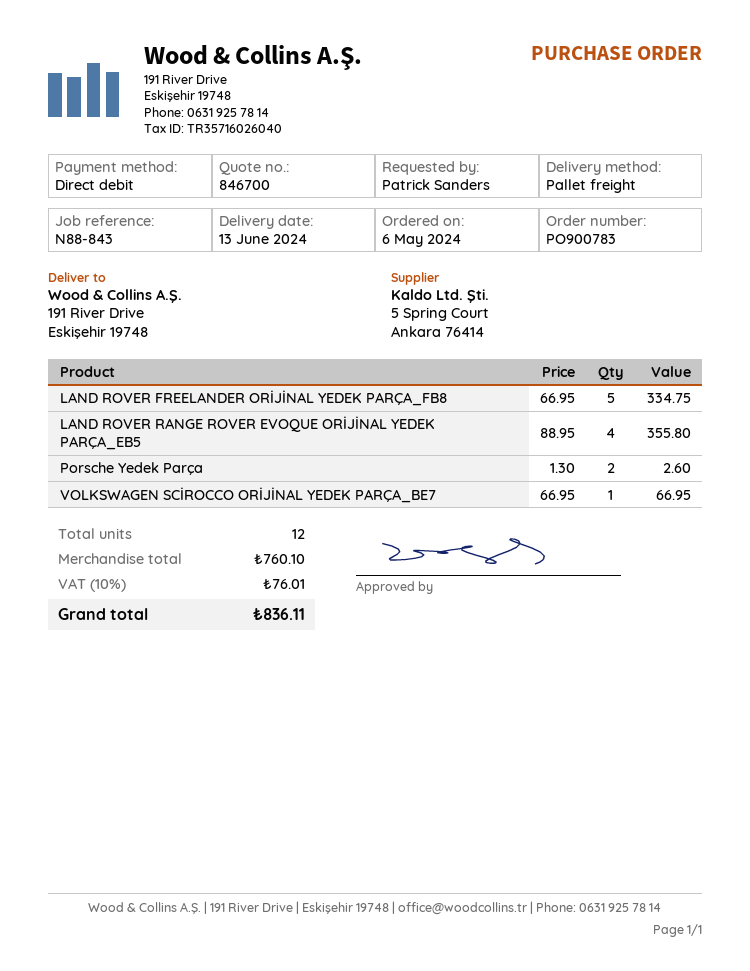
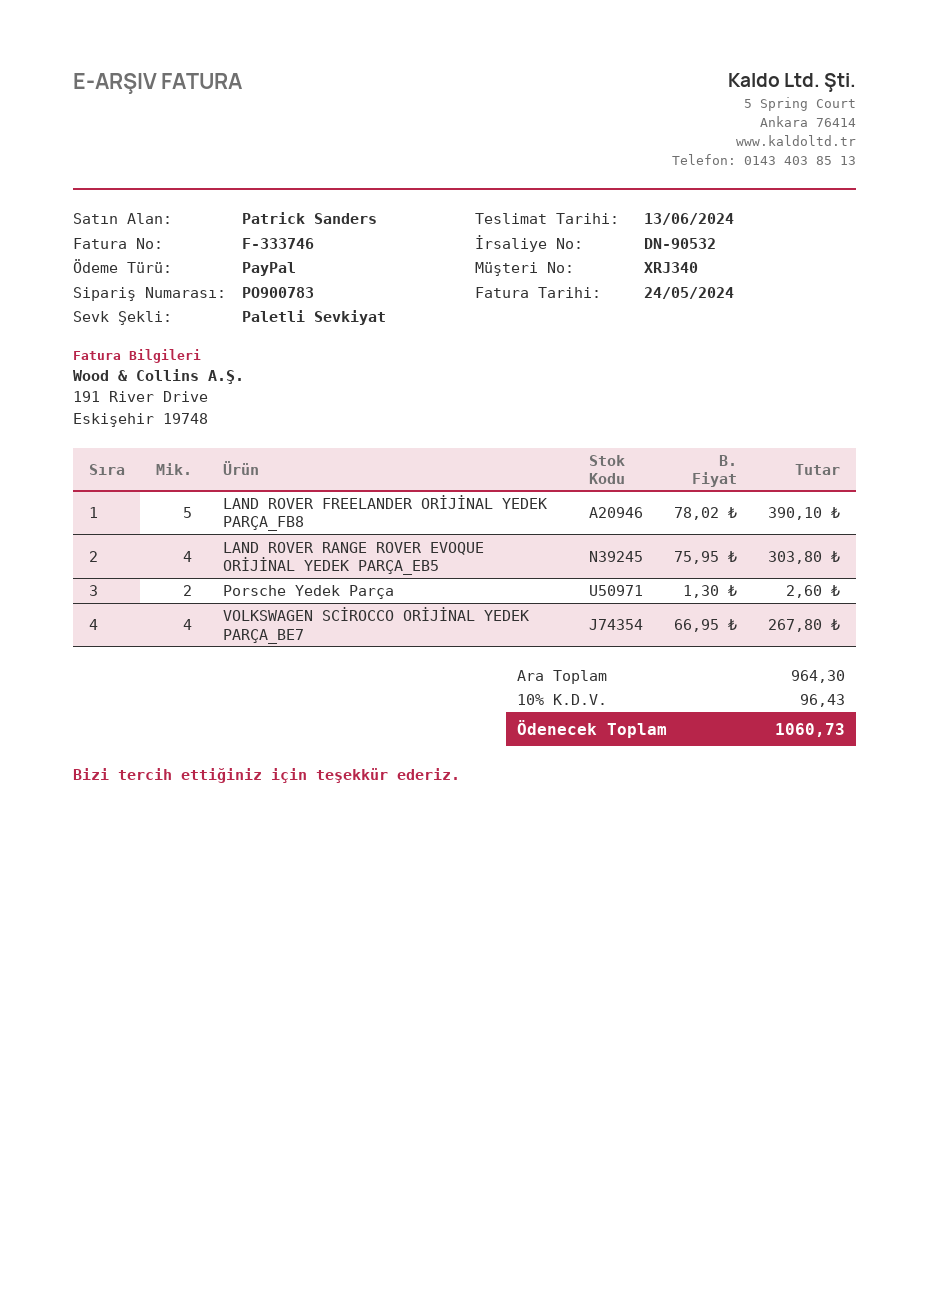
payment method: direct debit -> PayPal
LAND ROVER FREELANDER ORİJİNAL YEDEK PARÇA_FB8: 5 x 66.95 = 334.75 -> 5 x 78.02 = 390.10
LAND ROVER RANGE ROVER EVOQUE ORİJİNAL YEDEK PARÇA_EB5: 4 x 88.95 = 355.80 -> 4 x 75.95 = 303.80
VOLKSWAGEN SCİROCCO ORİJİNAL YEDEK PARÇA_BE7: 1 x 66.95 = 66.95 -> 4 x 66.95 = 267.80
subtotal: 760.10 -> 964.30
tax: 10% = 76.01 -> 10% = 96.43
total: 836.11 -> 1060.73

